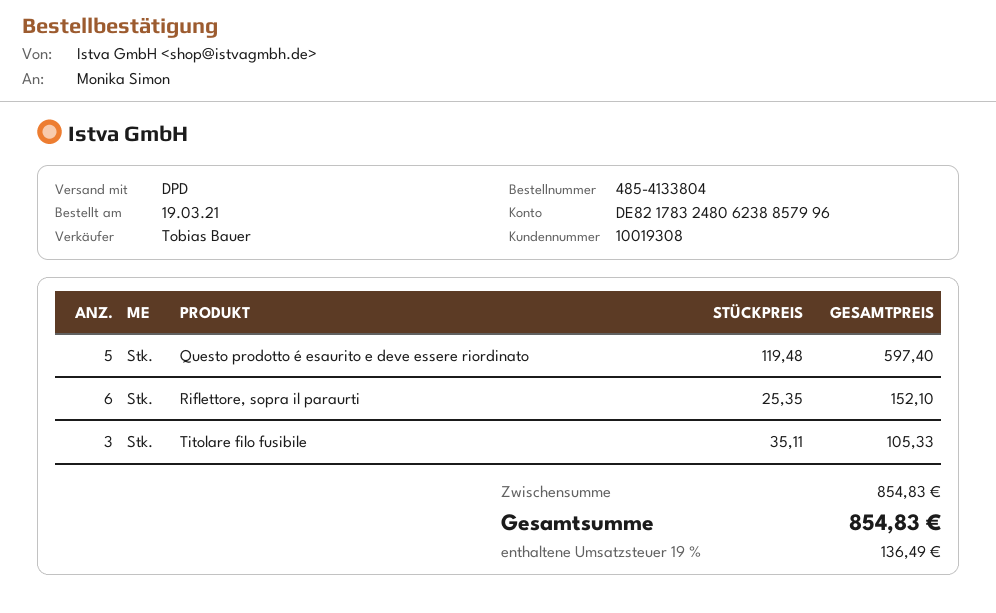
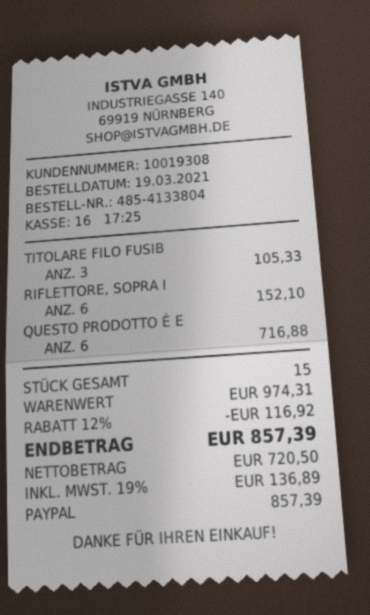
Questo prodotto é esaurito e deve essere riordinato: 5 for 597.40 -> 6 for 716.88
subtotal: 854.83 -> 974.31
discount: none -> 12% = 116.92
tax: 19% = 136.49 -> 19% = 136.89
total: 854.83 -> 857.39

